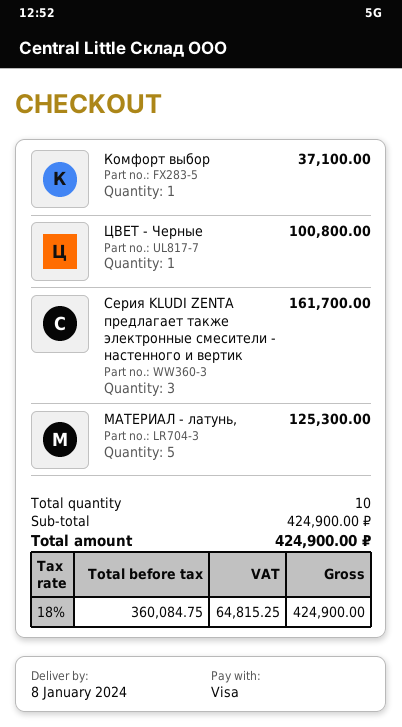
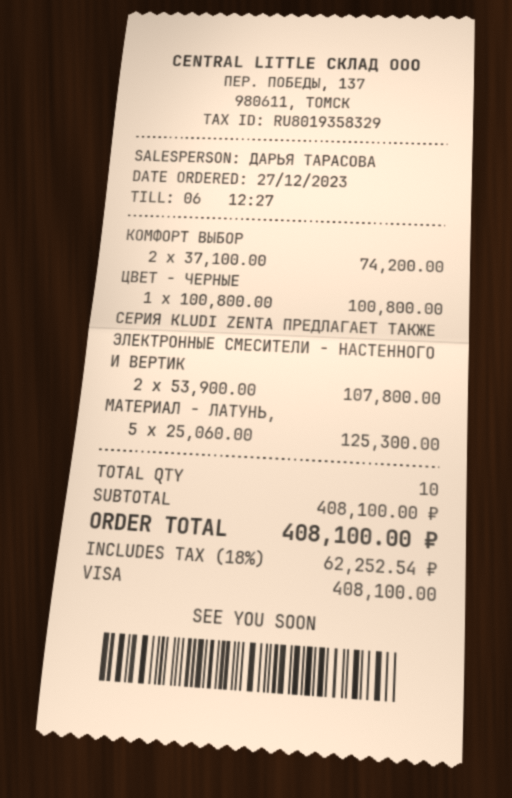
Комфорт выбор: 1 for 37100.00 -> 2 for 74200.00
Серия KLUDI ZENTA предлагает также электронные смесители - настенного и вертик: 3 for 161700.00 -> 2 for 107800.00
subtotal: 424900.00 -> 408100.00
tax: 18% = 64815.25 -> 18% = 62252.54
total: 424900.00 -> 408100.00

